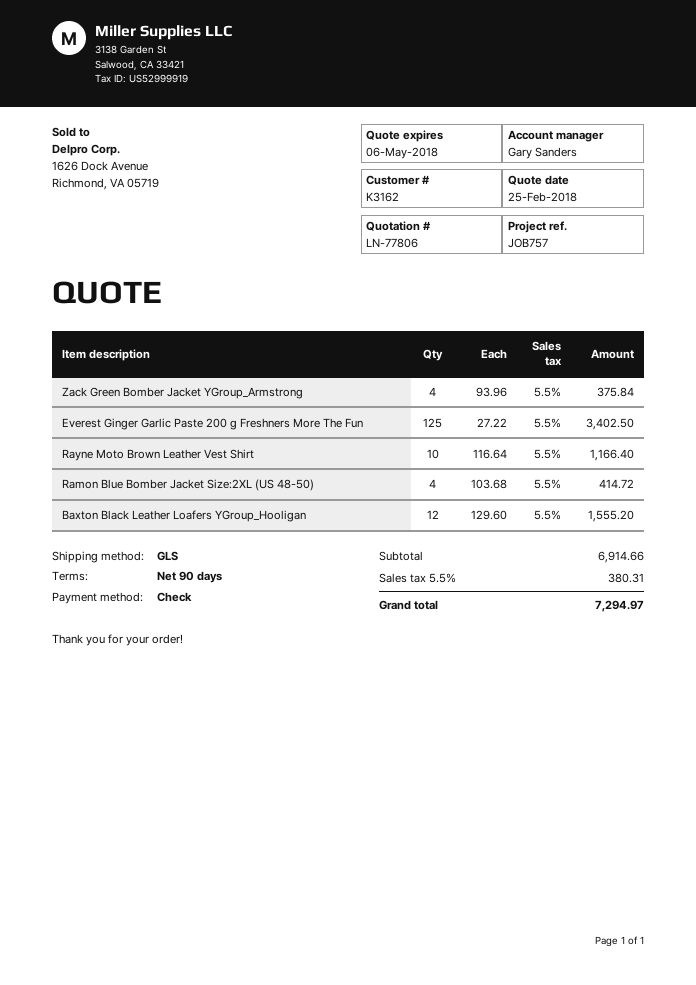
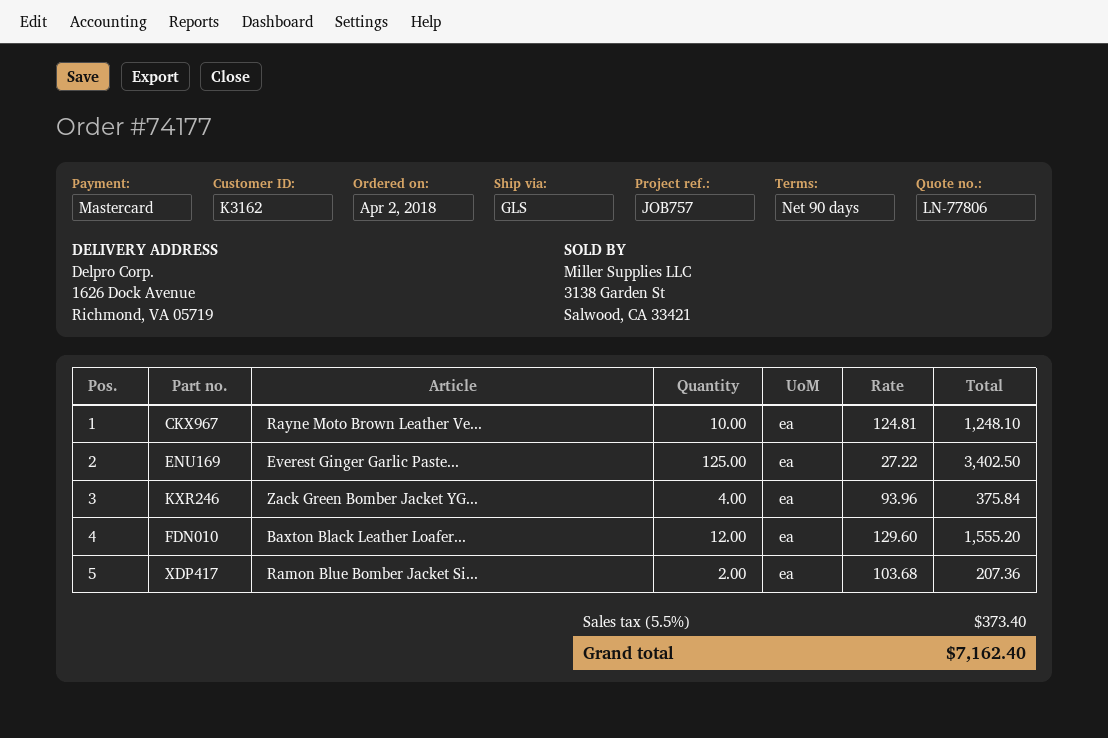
payment method: cheque -> Mastercard
Rayne Moto Brown Leather Vest Shirt: 10 x 116.64 = 1166.40 -> 10 x 124.81 = 1248.10
Ramon Blue Bomber Jacket Size:2XL (US 48-50): 4 x 103.68 = 414.72 -> 2 x 103.68 = 207.36
tax: 5.5% = 380.31 -> 5.5% = 373.40
total: 7294.97 -> 7162.40

